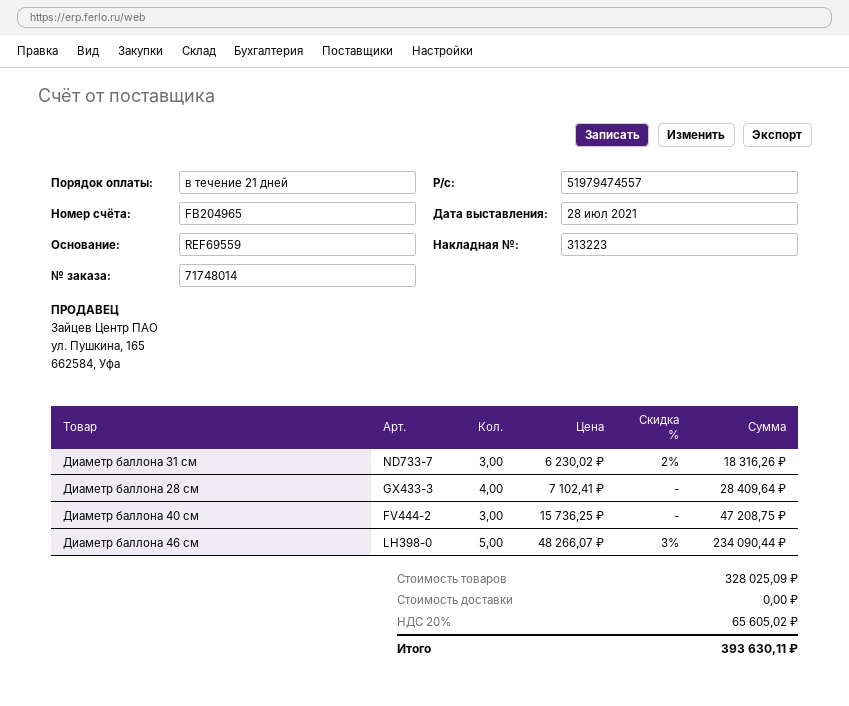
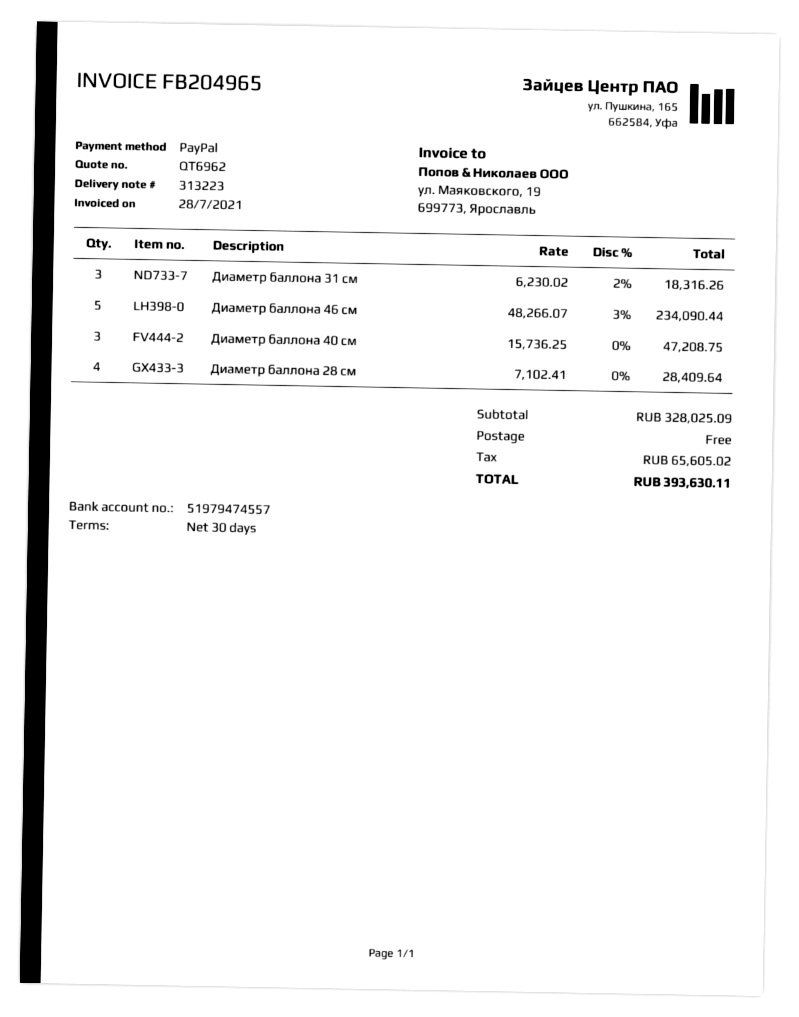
payment terms: 21 days -> 30 days

